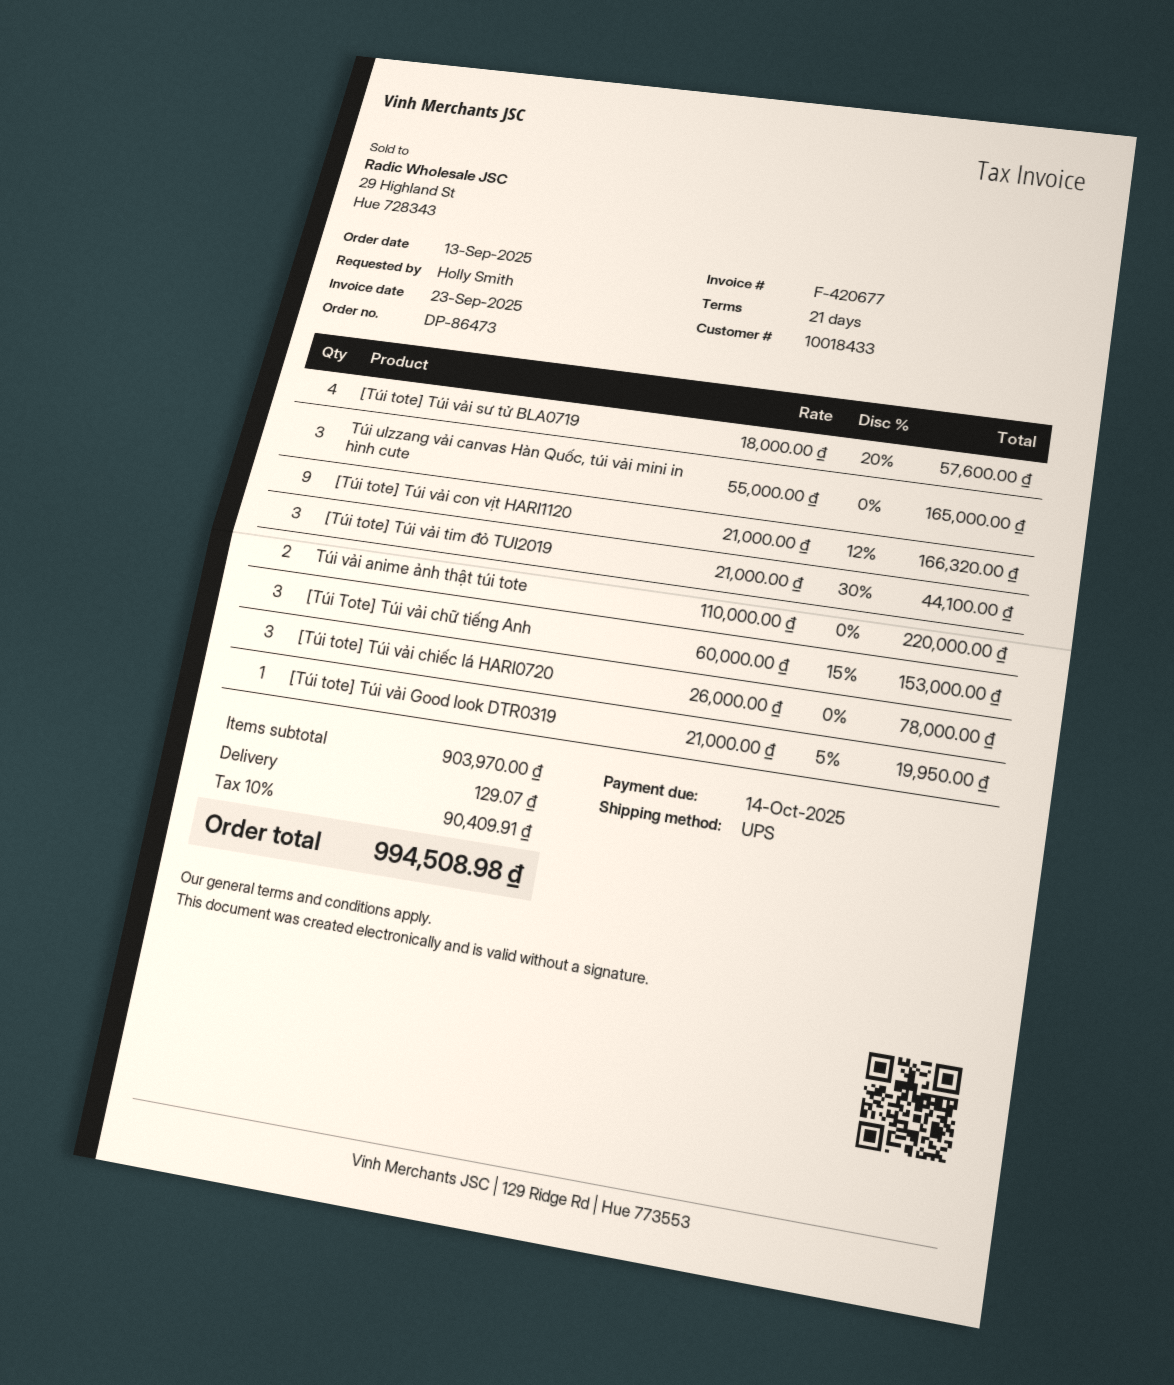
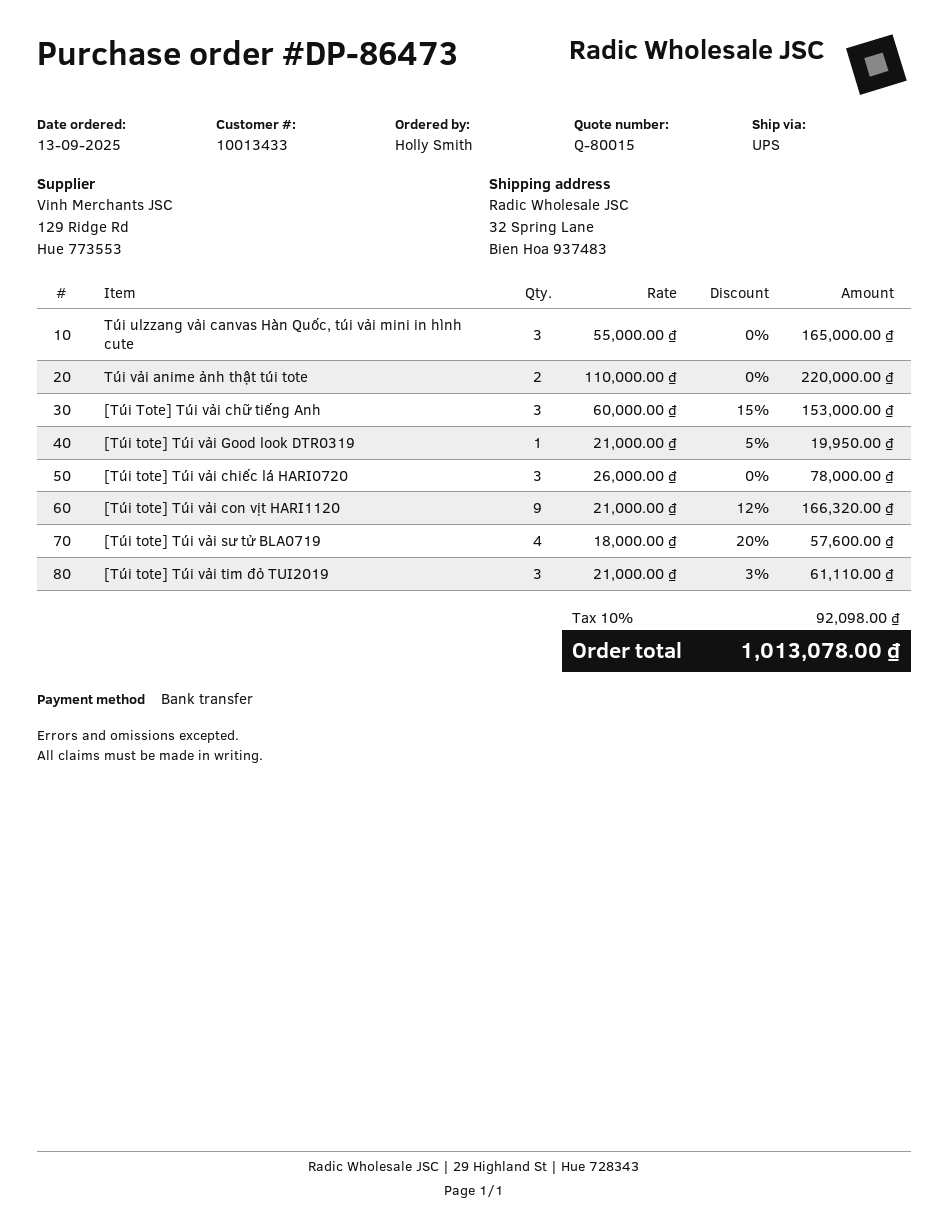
customer number: 10018433 -> 10013433
[Túi tote] Túi vải tim đỏ TUI2019: 3 x 21000.00 - 30% = 44100.00 -> 3 x 21000.00 - 3% = 61110.00
shipping: 129.07 -> none
tax: 10% = 90409.91 -> 10% = 92098.00
total: 994508.98 -> 1013078.00

